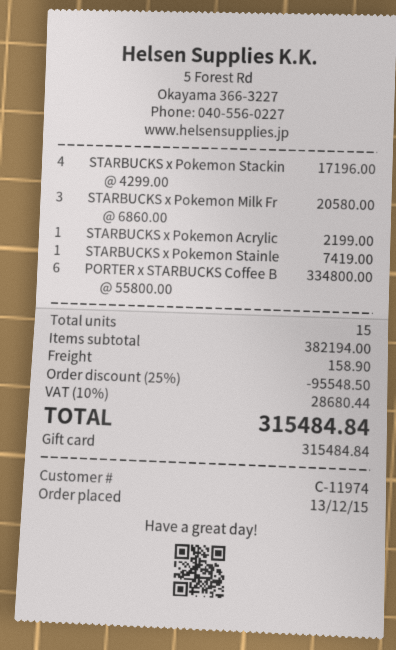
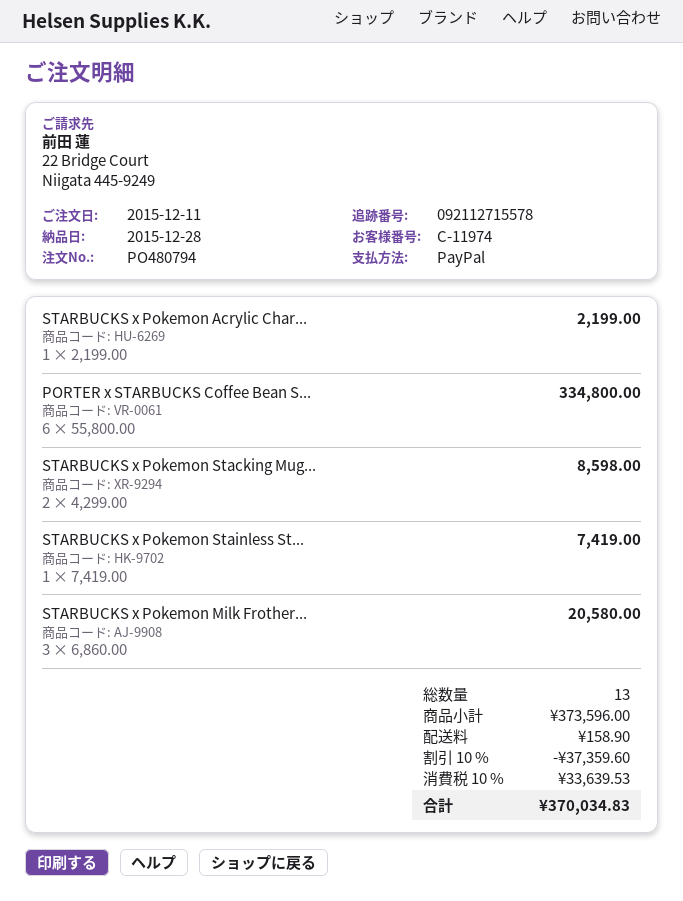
order date: 2015-12-13 -> 2015-12-11
payment method: gift card -> PayPal
STARBUCKS x Pokemon Stackin: 4 x 4299.00 = 17196.00 -> 2 x 4299.00 = 8598.00
total quantity: 15 -> 13
subtotal: 382194.00 -> 373596.00
discount: 25% = 95548.50 -> 10% = 37359.60
tax: 10% = 28680.44 -> 10% = 33639.53
total: 315484.84 -> 370034.83

